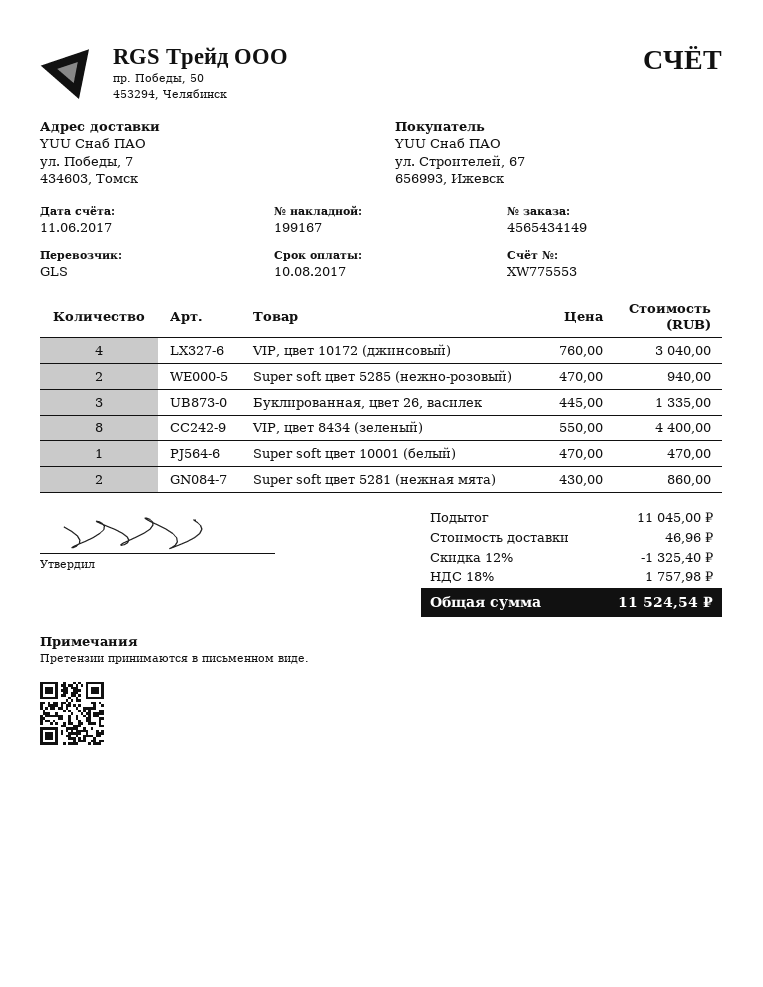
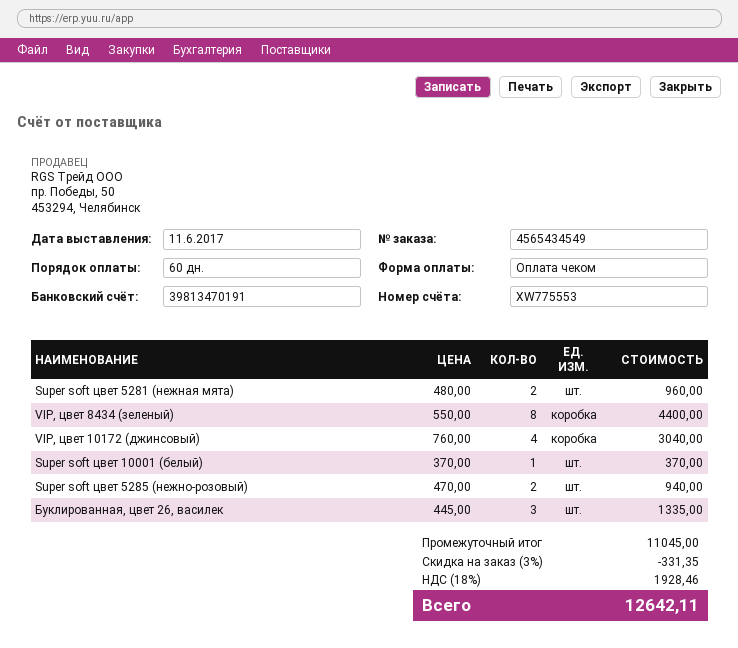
order number: 4565434149 -> 4565434549
Super soft цвет 10001 (белый): 1 x 470.00 = 470.00 -> 1 x 370.00 = 370.00
Super soft цвет 5281 (нежная мята): 2 x 430.00 = 860.00 -> 2 x 480.00 = 960.00
discount: 12% = 1325.40 -> 3% = 331.35
shipping: 46.96 -> none
tax: 18% = 1757.98 -> 18% = 1928.46
total: 11524.54 -> 12642.11

